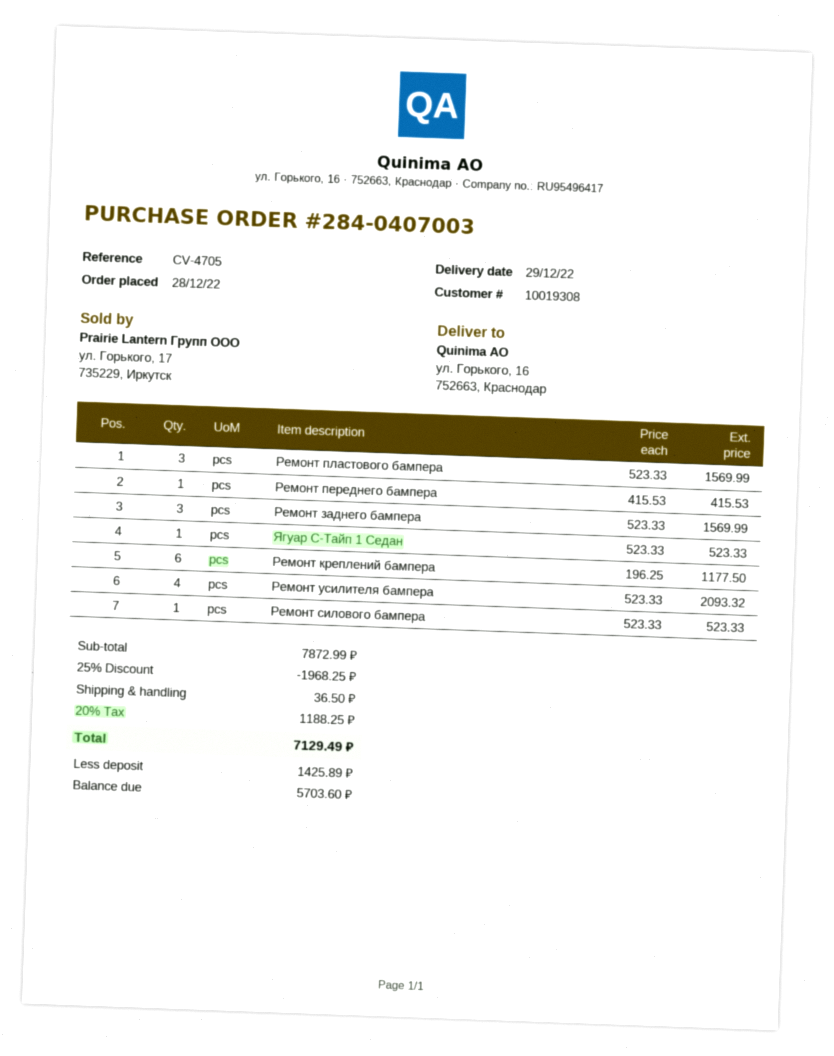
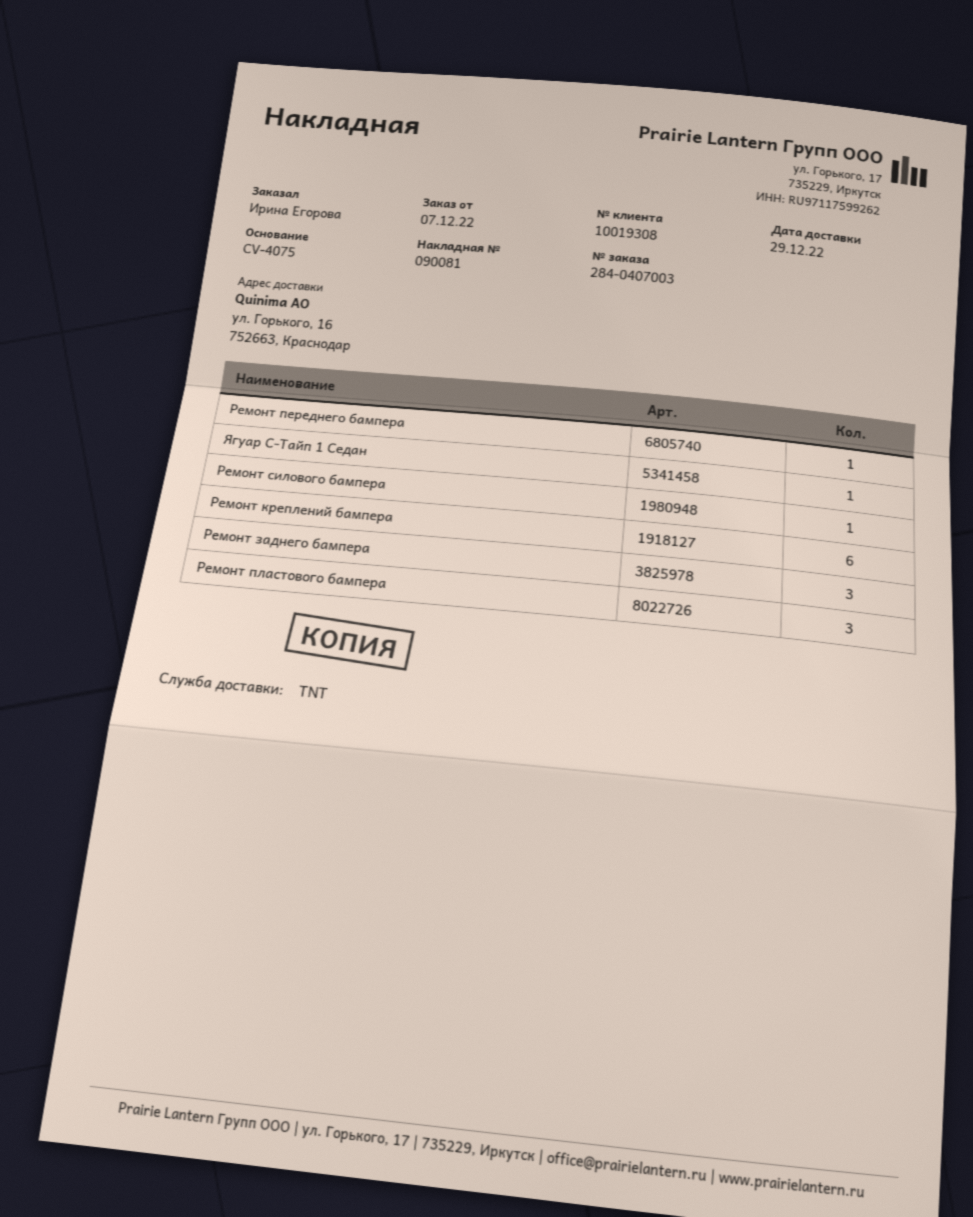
order date: 2022-12-28 -> 2022-12-07
reference: CV-4705 -> CV-4075
Ремонт усилителя бампера: 4 -> none

